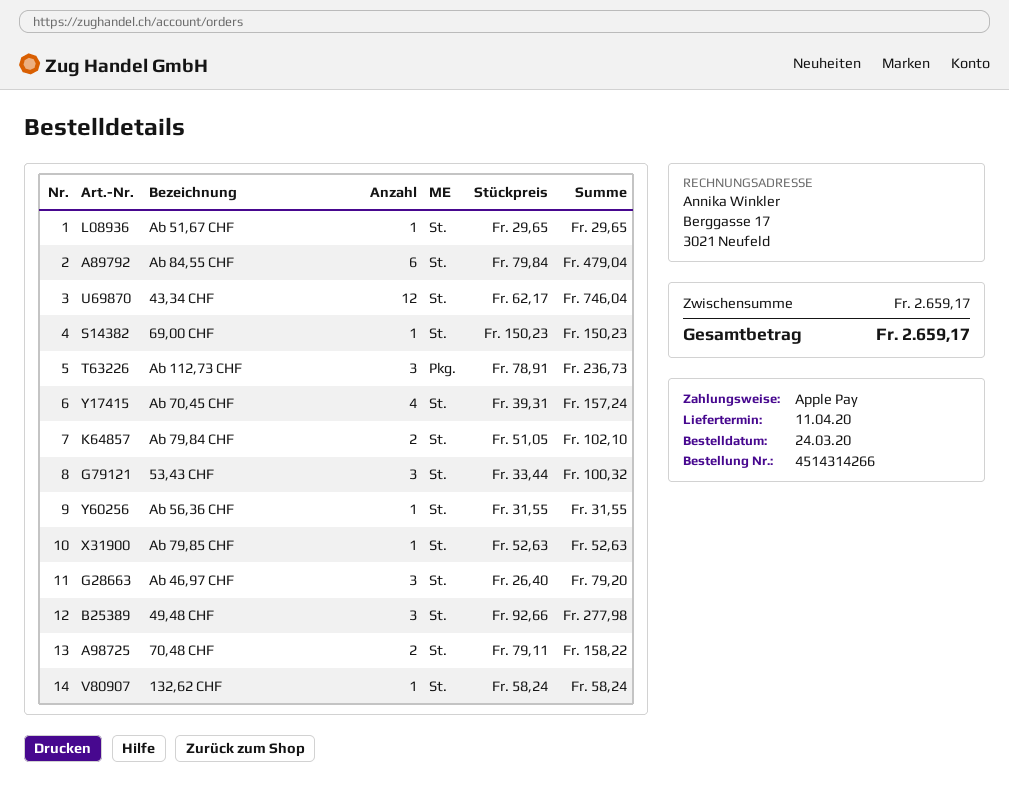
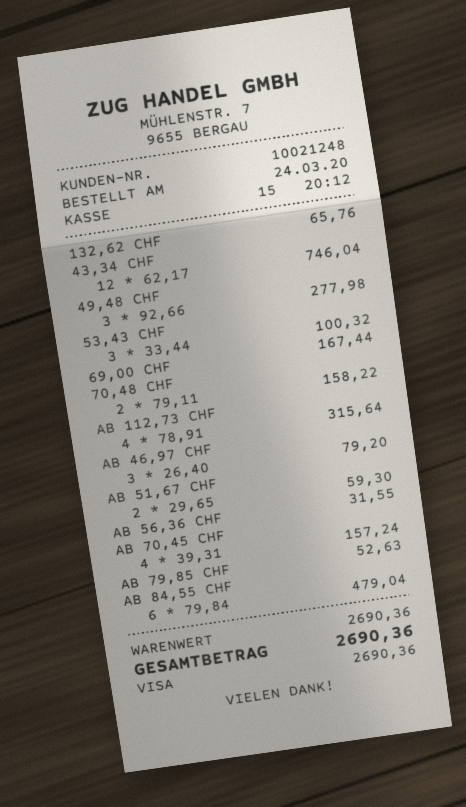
payment method: Apple Pay -> Visa
Ab 51,67 CHF: 1 x 29.65 = 29.65 -> 2 x 29.65 = 59.30
69,00 CHF: 1 x 150.23 = 150.23 -> 1 x 167.44 = 167.44
Ab 112,73 CHF: 3 x 78.91 = 236.73 -> 4 x 78.91 = 315.64
Ab 79,84 CHF: 2 x 51.05 = 102.10 -> none
132,62 CHF: 1 x 58.24 = 58.24 -> 1 x 65.76 = 65.76
subtotal: 2659.17 -> 2690.36
total: 2659.17 -> 2690.36

